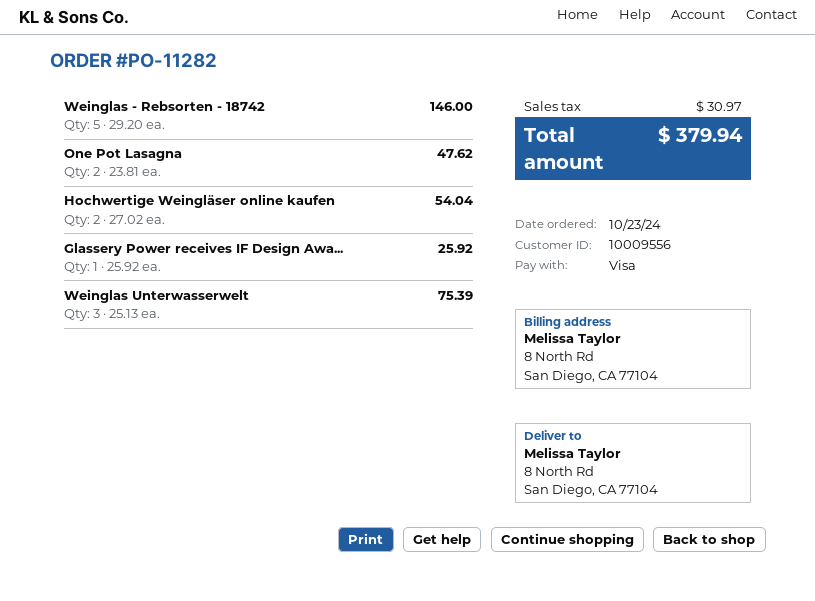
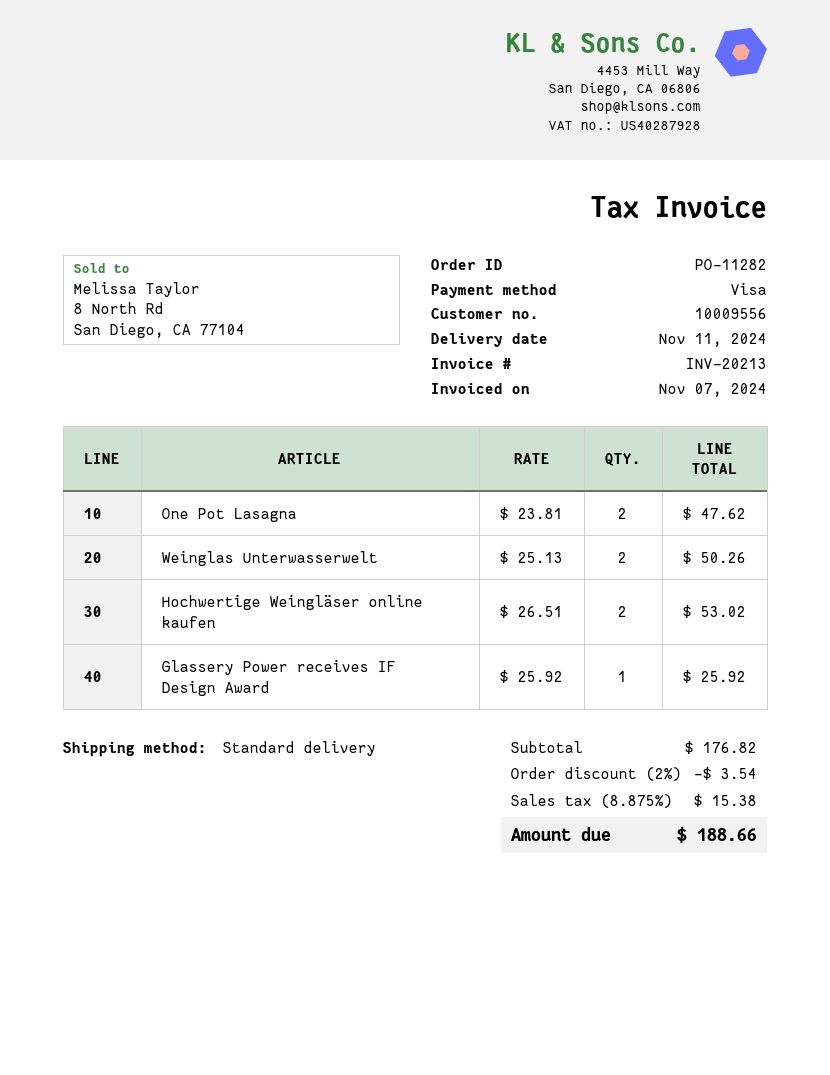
Weinglas - Rebsorten - 18742: 5 x 29.20 = 146.00 -> none
Hochwertige Weingläser online kaufen: 2 x 27.02 = 54.04 -> 2 x 26.51 = 53.02
Weinglas Unterwasserwelt: 3 x 25.13 = 75.39 -> 2 x 25.13 = 50.26
discount: none -> 2% = 3.54
tax: 30.97 -> 15.38
total: 379.94 -> 188.66

